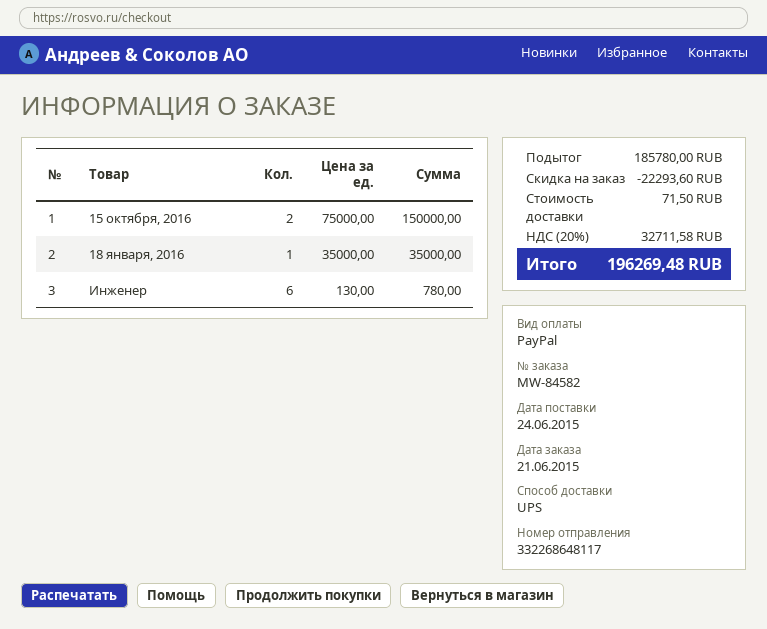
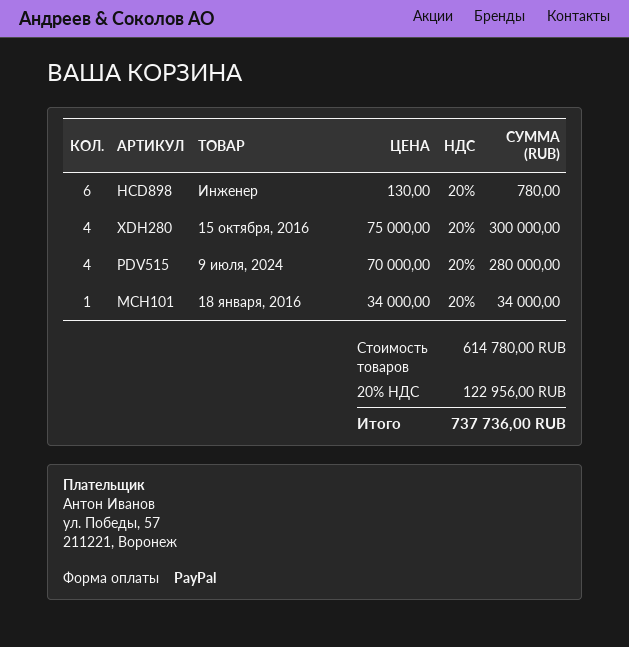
15 октября, 2016: 2 x 75000.00 = 150000.00 -> 4 x 75000.00 = 300000.00
18 января, 2016: 1 x 35000.00 = 35000.00 -> 1 x 34000.00 = 34000.00
9 июля, 2024: none -> 4 x 70000.00 = 280000.00
subtotal: 185780.00 -> 614780.00
discount: 22293.60 -> none
shipping: 71.50 -> none
tax: 20% = 32711.58 -> 20% = 122956.00
total: 196269.48 -> 737736.00

